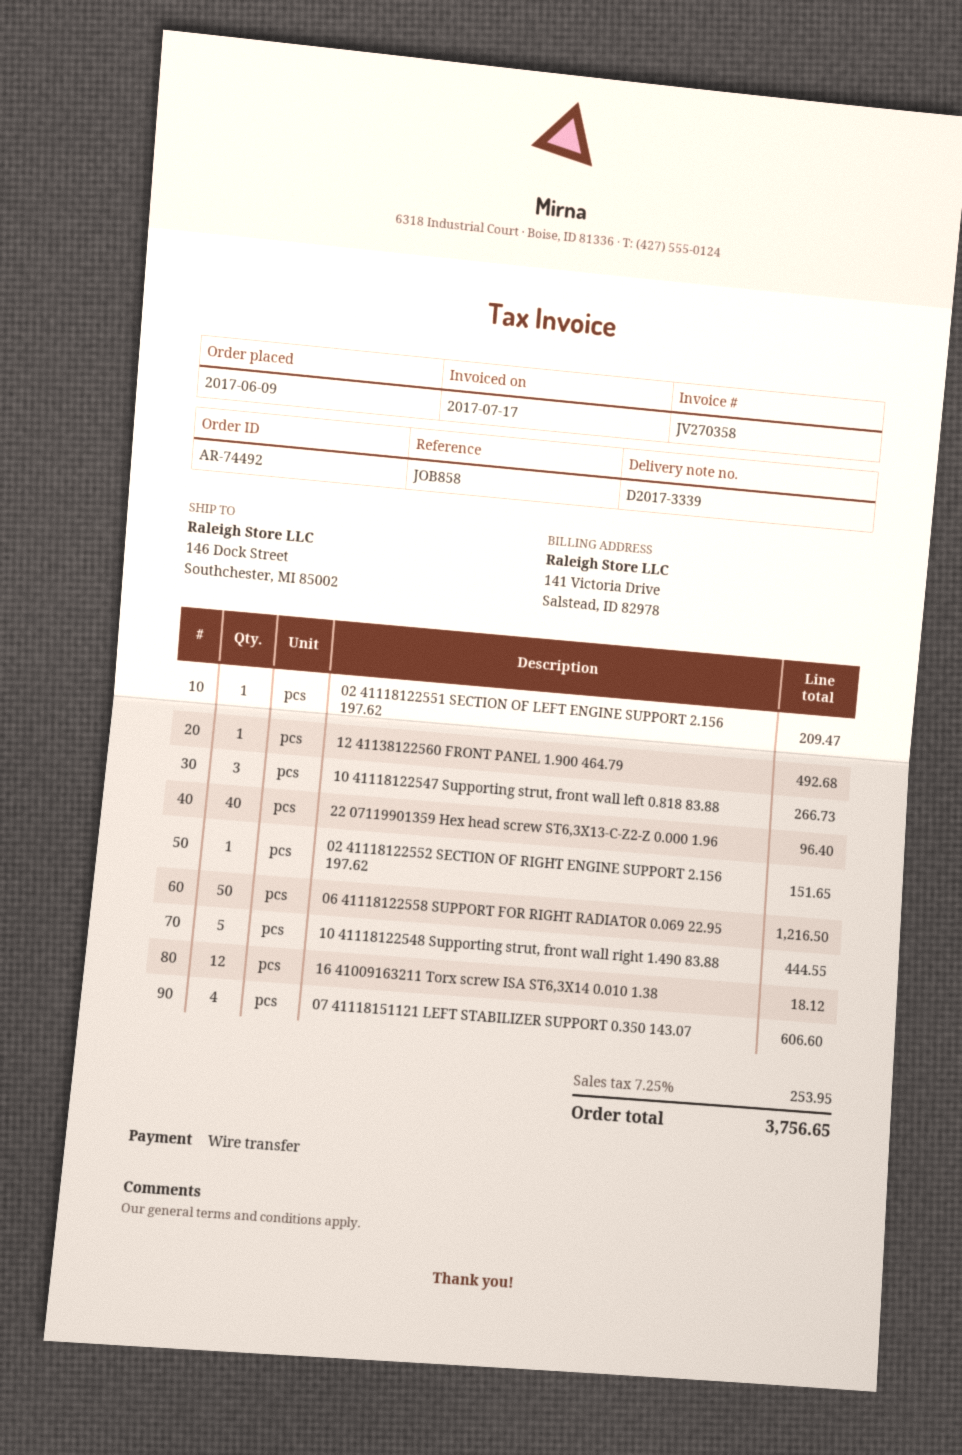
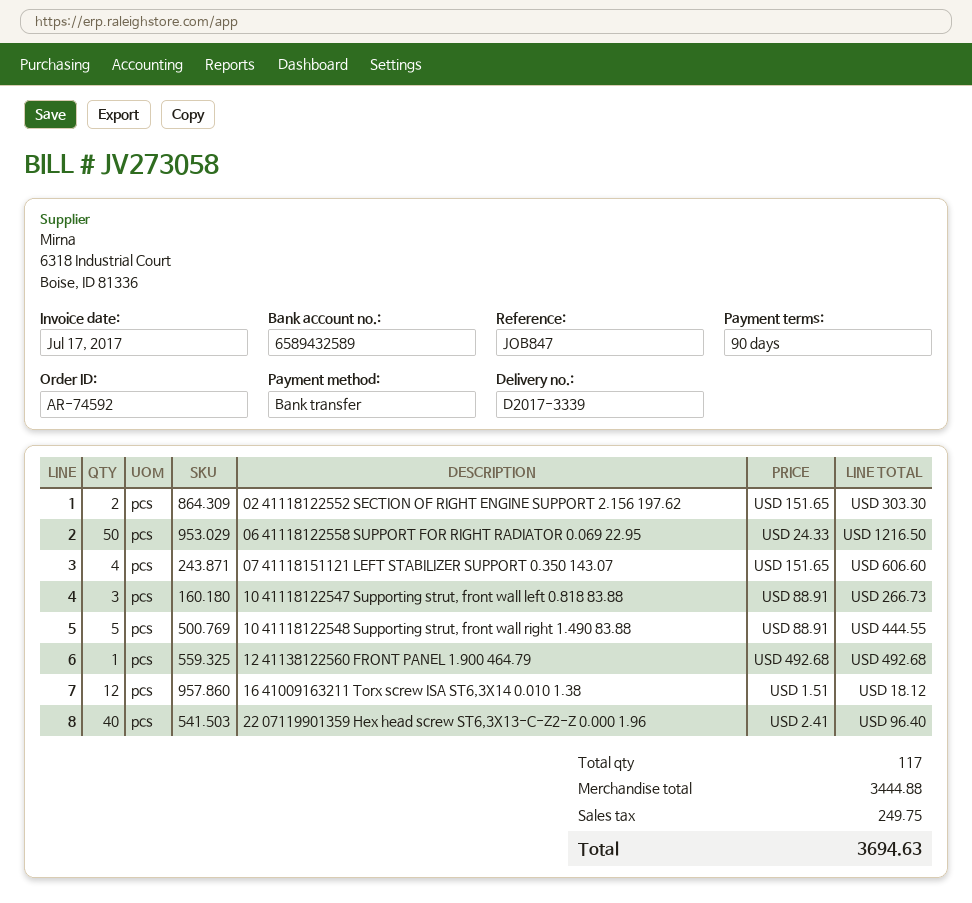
order number: AR-74492 -> AR-74592
invoice number: JV270358 -> JV273058
reference: JOB858 -> JOB847
02 41118122551 SECTION OF LEFT ENGINE SUPPORT 2.156 197.62: 1 for 209.47 -> none
02 41118122552 SECTION OF RIGHT ENGINE SUPPORT 2.156 197.62: 1 for 151.65 -> 2 for 303.30
tax: 253.95 -> 249.75
total: 3756.65 -> 3694.63

